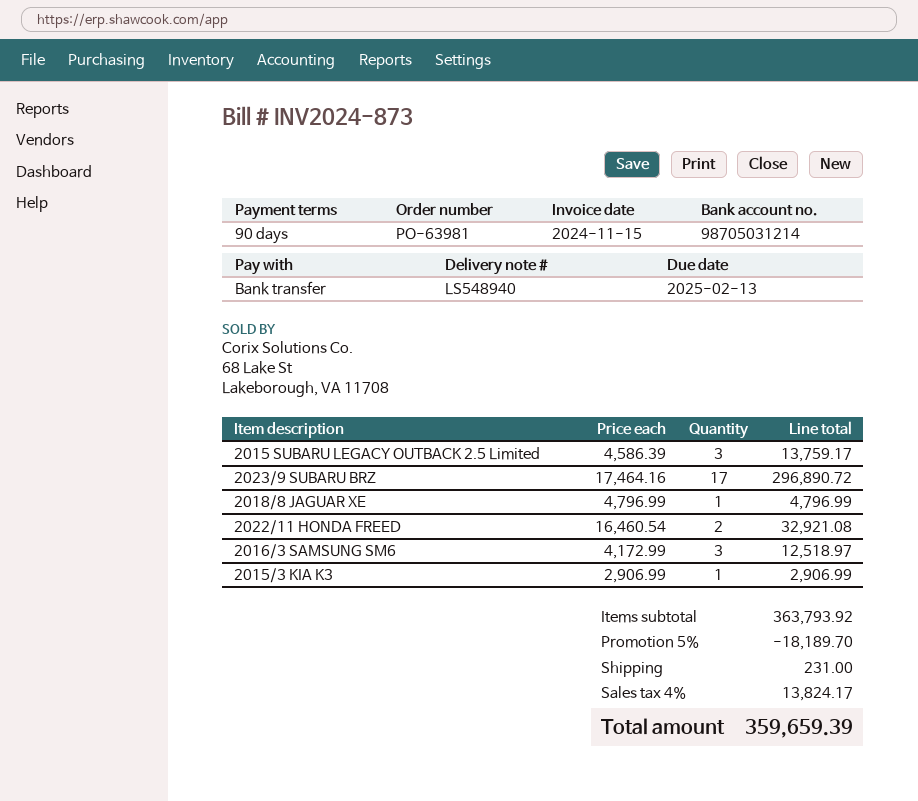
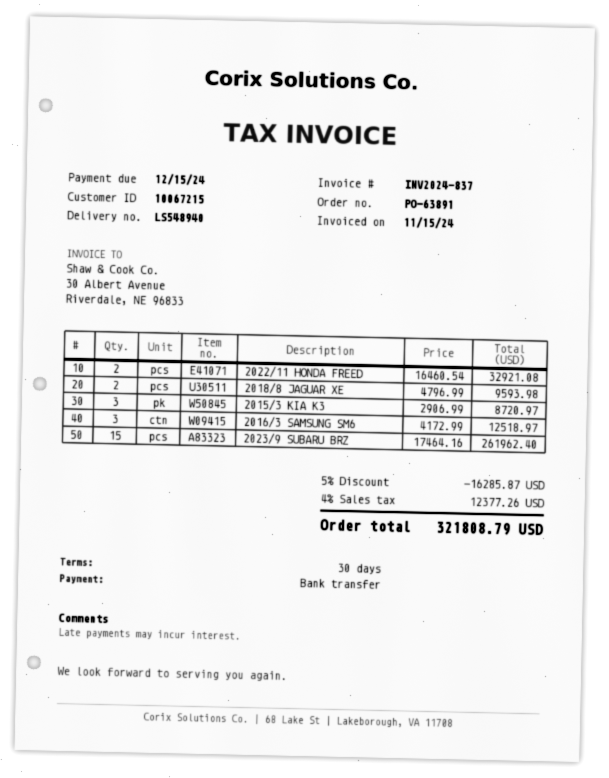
order number: PO-63981 -> PO-63891
invoice number: INV2024-873 -> INV2024-837
payment terms: 90 days -> 30 days
due date: 2025-02-13 -> 2024-12-15
2015 SUBARU LEGACY OUTBACK 2.5 Limited: 3 x 4586.39 = 13759.17 -> none
2023/9 SUBARU BRZ: 17 x 17464.16 = 296890.72 -> 15 x 17464.16 = 261962.40
2018/8 JAGUAR XE: 1 x 4796.99 = 4796.99 -> 2 x 4796.99 = 9593.98
2015/3 KIA K3: 1 x 2906.99 = 2906.99 -> 3 x 2906.99 = 8720.97
discount: 5% = 18189.70 -> 5% = 16285.87
shipping: 231.00 -> none
tax: 4% = 13824.17 -> 4% = 12377.26
total: 359659.39 -> 321808.79

